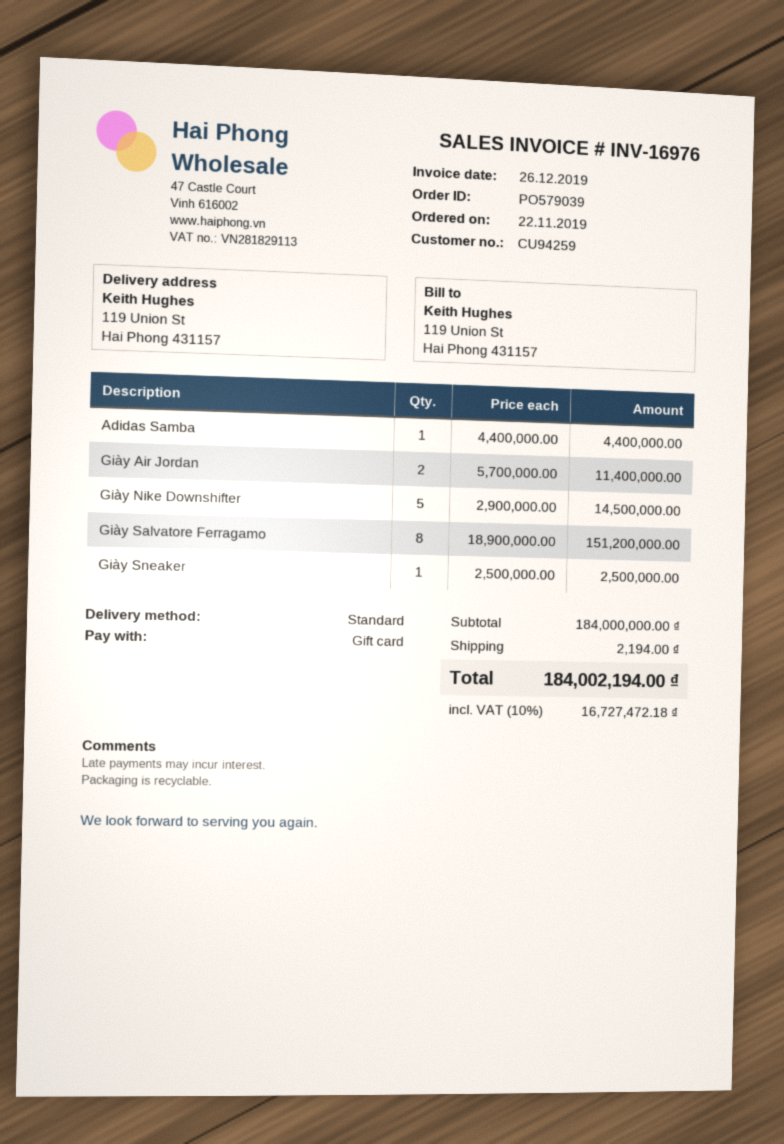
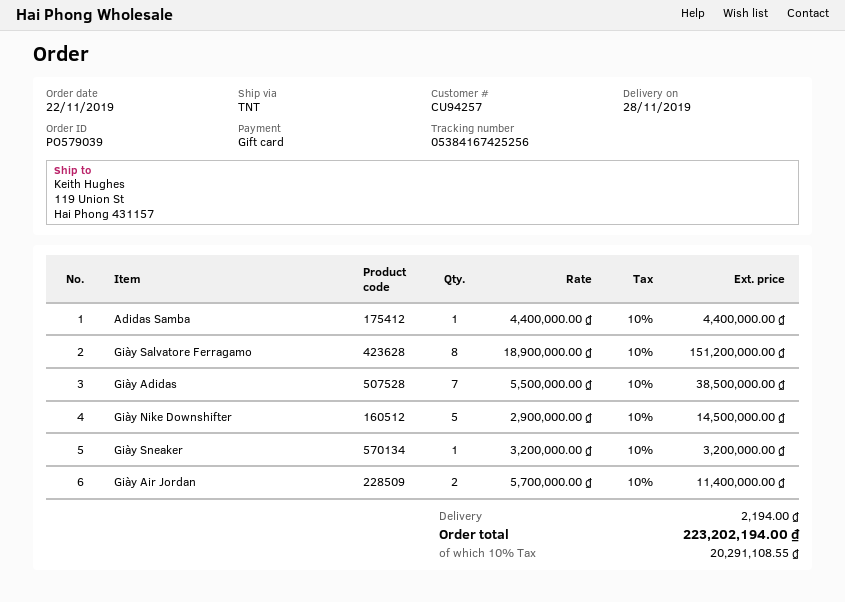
customer number: CU94259 -> CU94257
shipping method: standard -> TNT
Giày Sneaker: 1 x 2500000.00 = 2500000.00 -> 1 x 3200000.00 = 3200000.00
Giày Adidas: none -> 7 x 5500000.00 = 38500000.00
tax: 10% = 16727472.18 -> 10% = 20291108.55
total: 184002194.00 -> 223202194.00

